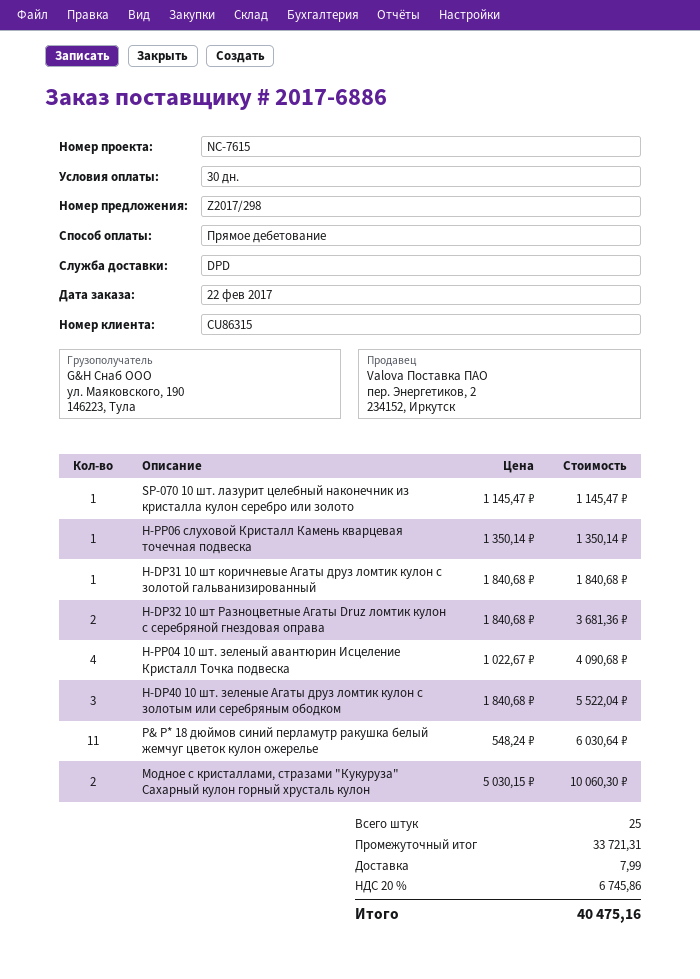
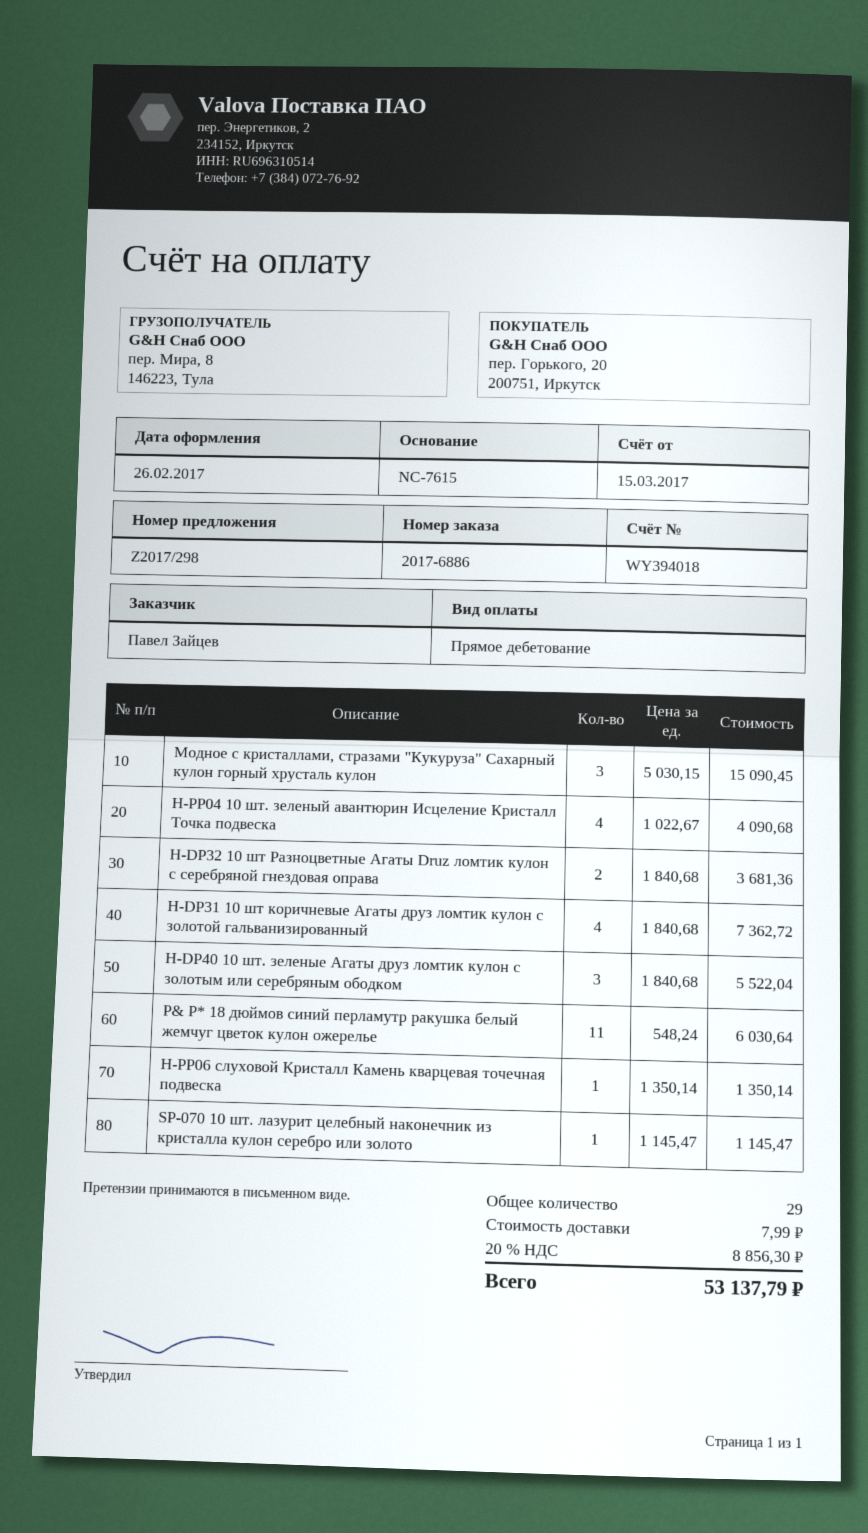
order date: 2017-02-22 -> 2017-02-26
ship to: ул. Маяковского, 190, 146223, Тула -> пер. Мира, 8, 146223, Тула
H-DP31 10 шт коричневые Агаты друз ломтик кулон с золотой гальванизированный: 1 x 1840.68 = 1840.68 -> 4 x 1840.68 = 7362.72
Модное с кристаллами, стразами "Кукуруза" Сахарный кулон горный хрусталь кулон: 2 x 5030.15 = 10060.30 -> 3 x 5030.15 = 15090.45
total quantity: 25 -> 29
tax: 20% = 6745.86 -> 20% = 8856.30
total: 40475.16 -> 53137.79

